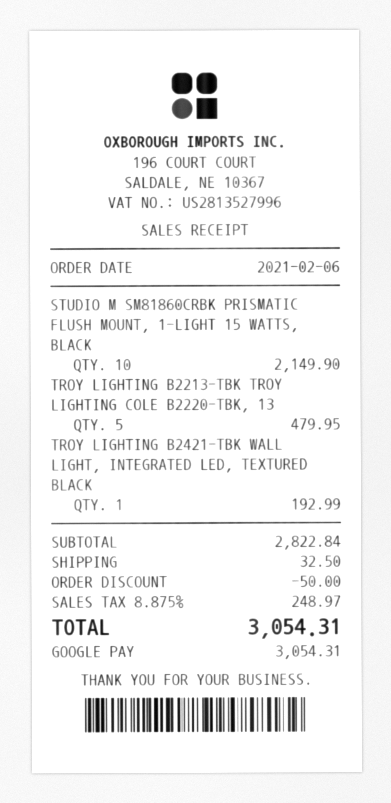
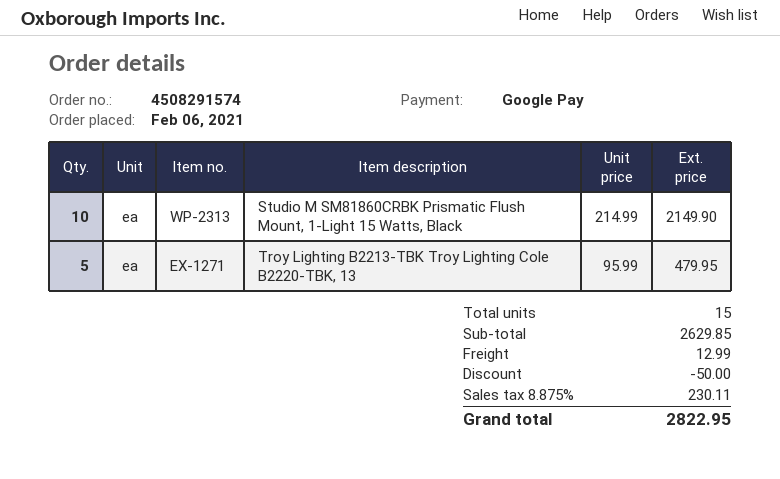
TROY LIGHTING B2421-TBK WALL LIGHT, INTEGRATED LED, TEXTURED BLACK: 1 for 192.99 -> none
subtotal: 2822.84 -> 2629.85
shipping: 32.50 -> 12.99
tax: 8.875% = 248.97 -> 8.875% = 230.11
total: 3054.31 -> 2822.95

